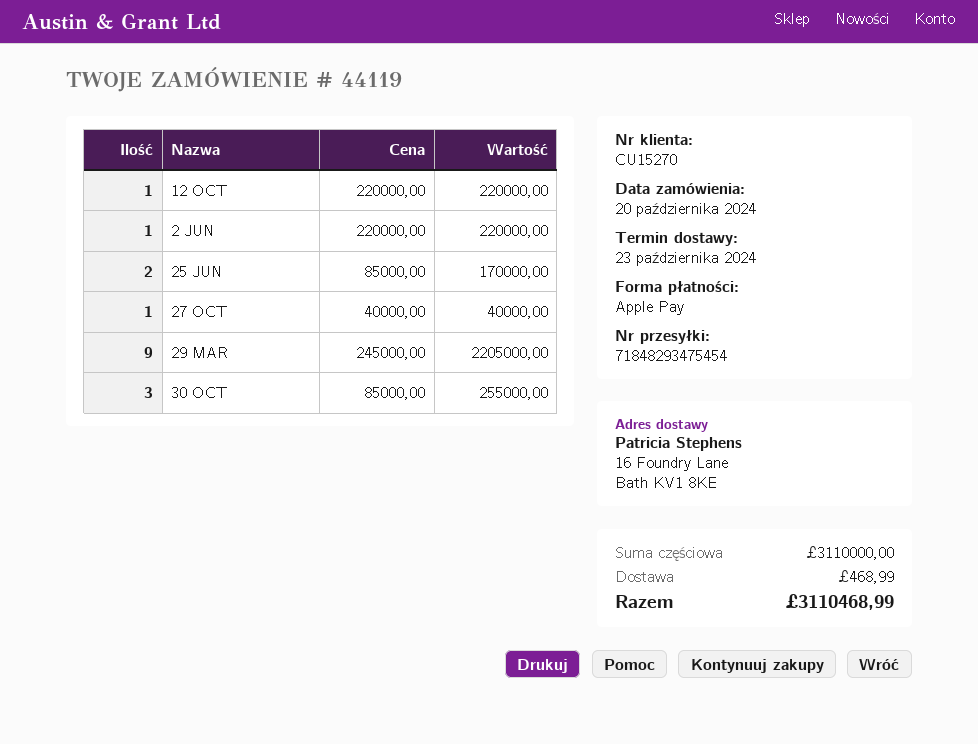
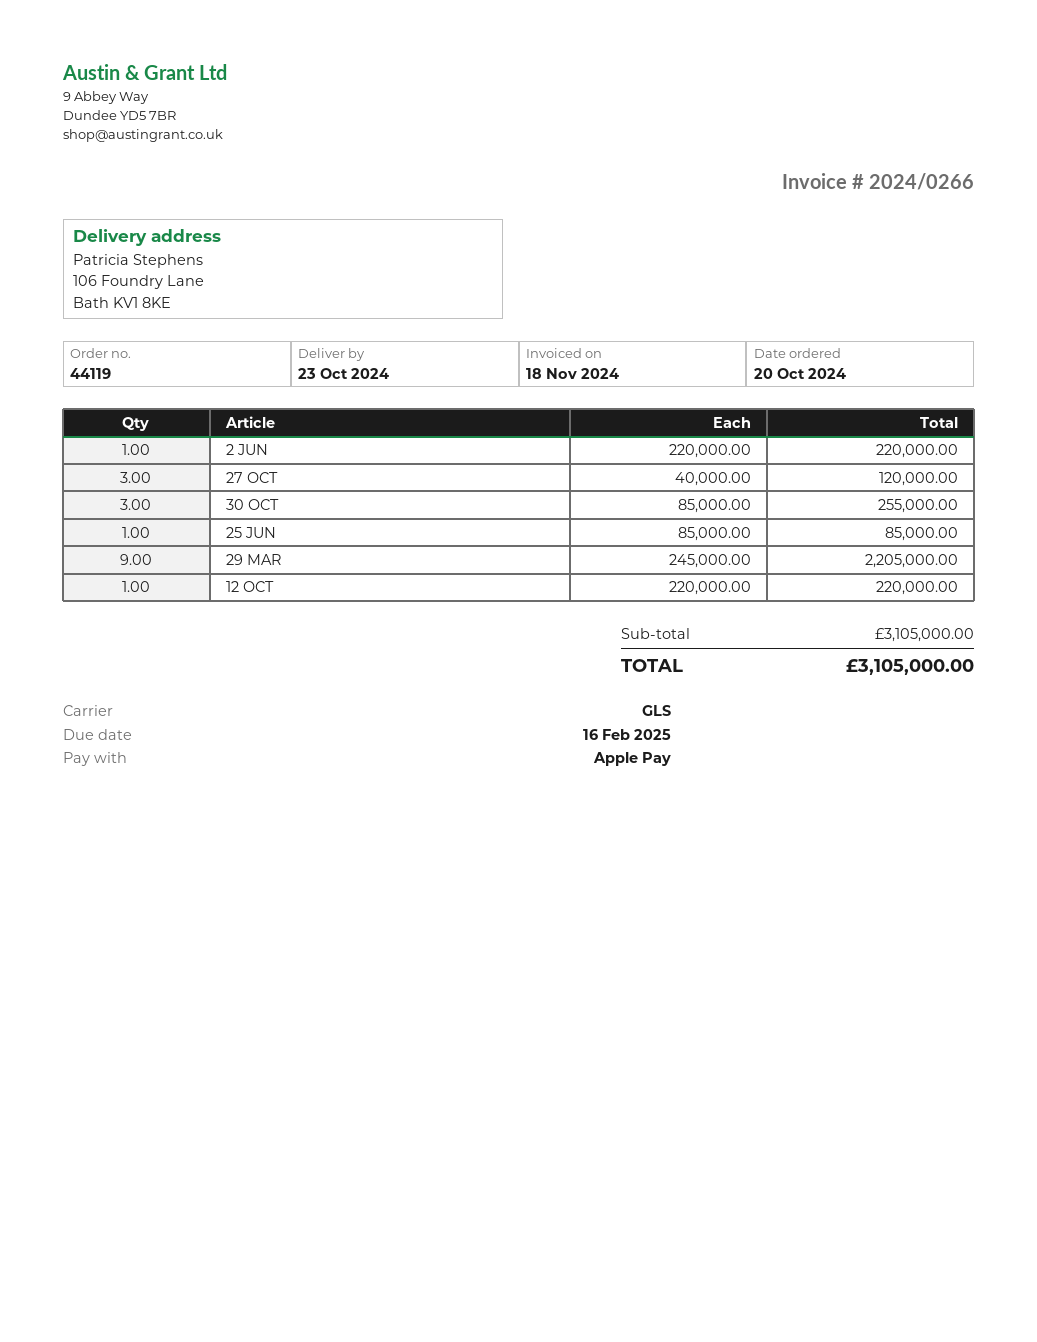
ship to: 16 Foundry Lane, Bath KV1 8KE -> 106 Foundry Lane, Bath KV1 8KE
25 JUN: 2 x 85000.00 = 170000.00 -> 1 x 85000.00 = 85000.00
27 OCT: 1 x 40000.00 = 40000.00 -> 3 x 40000.00 = 120000.00
subtotal: 3110000.00 -> 3105000.00
shipping: 468.99 -> none
total: 3110468.99 -> 3105000.00

